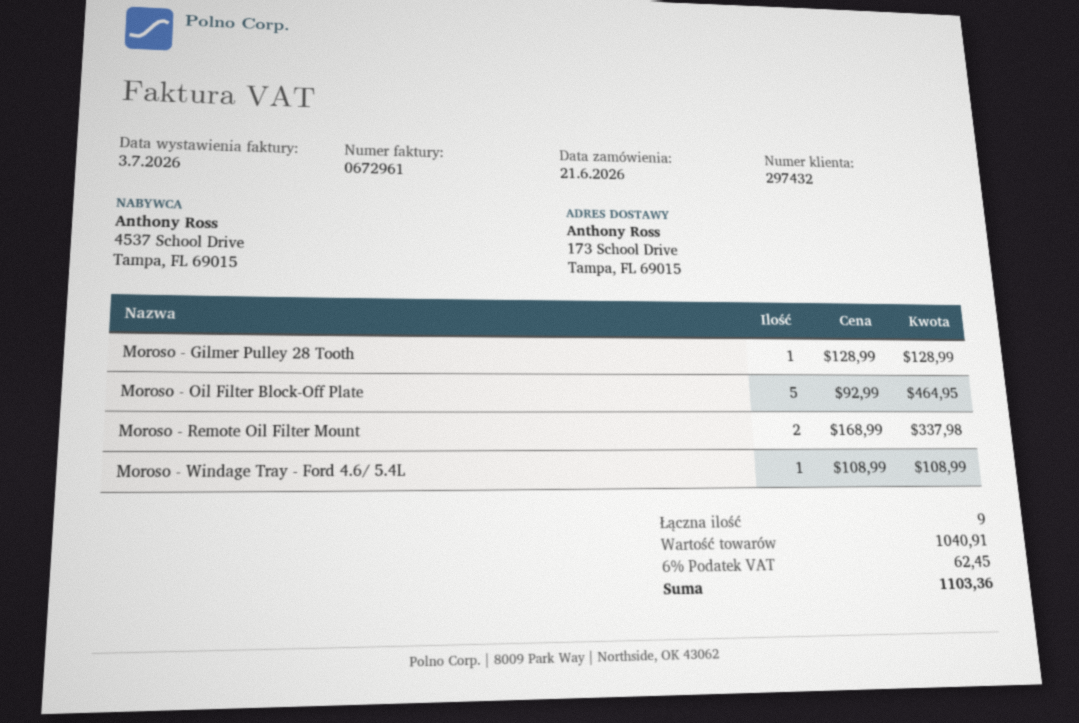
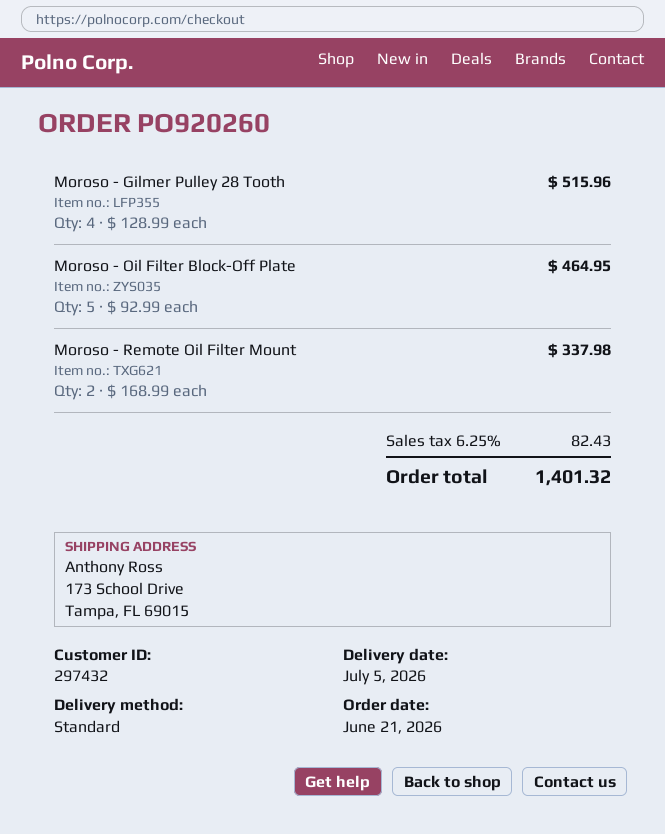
Moroso - Gilmer Pulley 28 Tooth: 1 x 128.99 = 128.99 -> 4 x 128.99 = 515.96
Moroso - Windage Tray - Ford 4.6/ 5.4L: 1 x 108.99 = 108.99 -> none
tax: 6% = 62.45 -> 6.25% = 82.43
total: 1103.36 -> 1401.32

